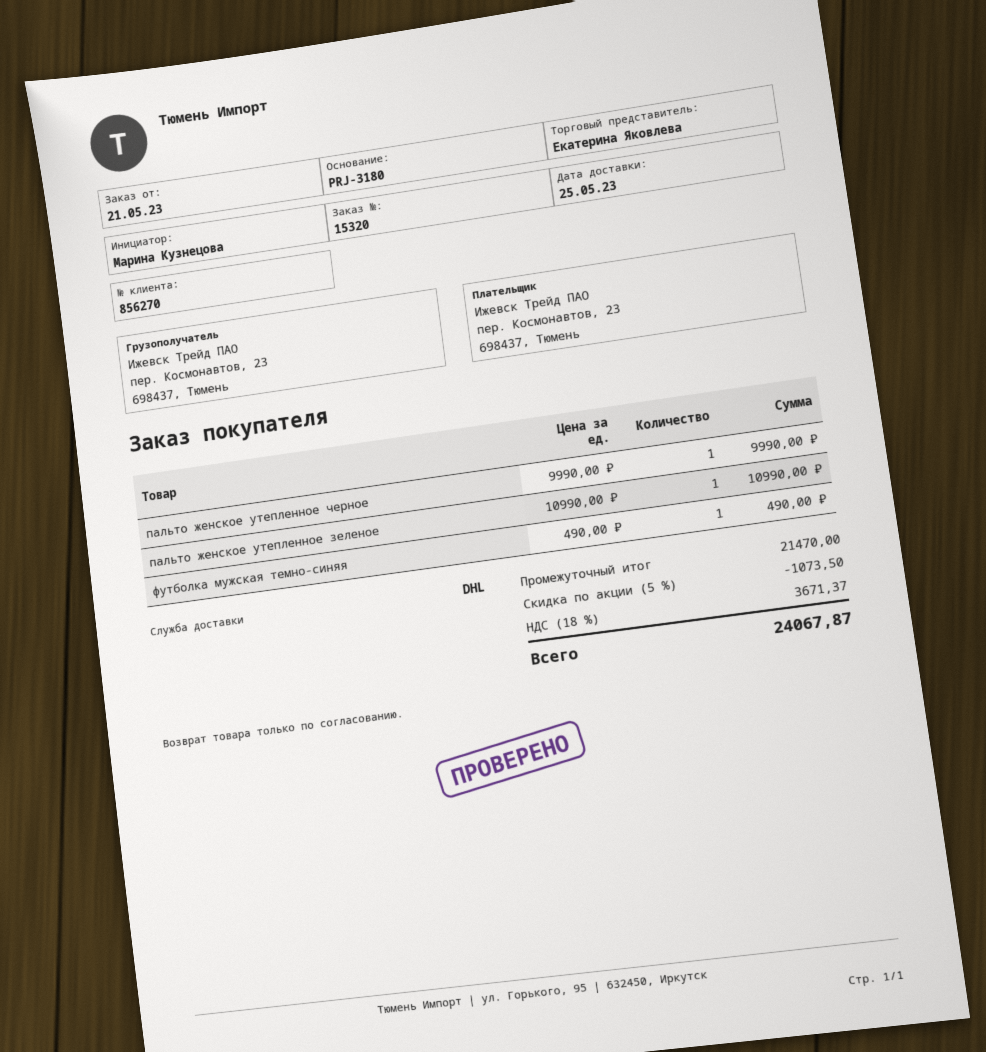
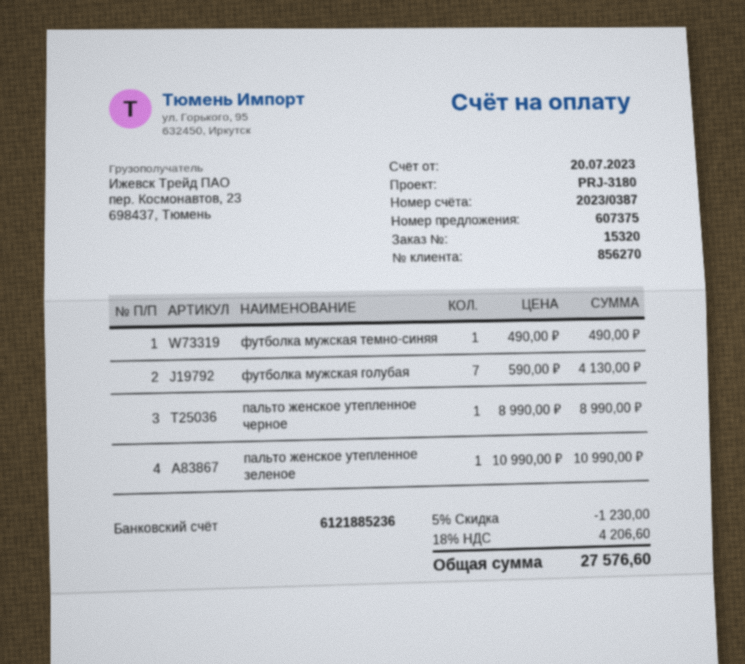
пальто женское утепленное черное: 1 x 9990.00 = 9990.00 -> 1 x 8990.00 = 8990.00
футболка мужская голубая: none -> 7 x 590.00 = 4130.00
discount: 5% = 1073.50 -> 5% = 1230.00
tax: 18% = 3671.37 -> 18% = 4206.60
total: 24067.87 -> 27576.60

